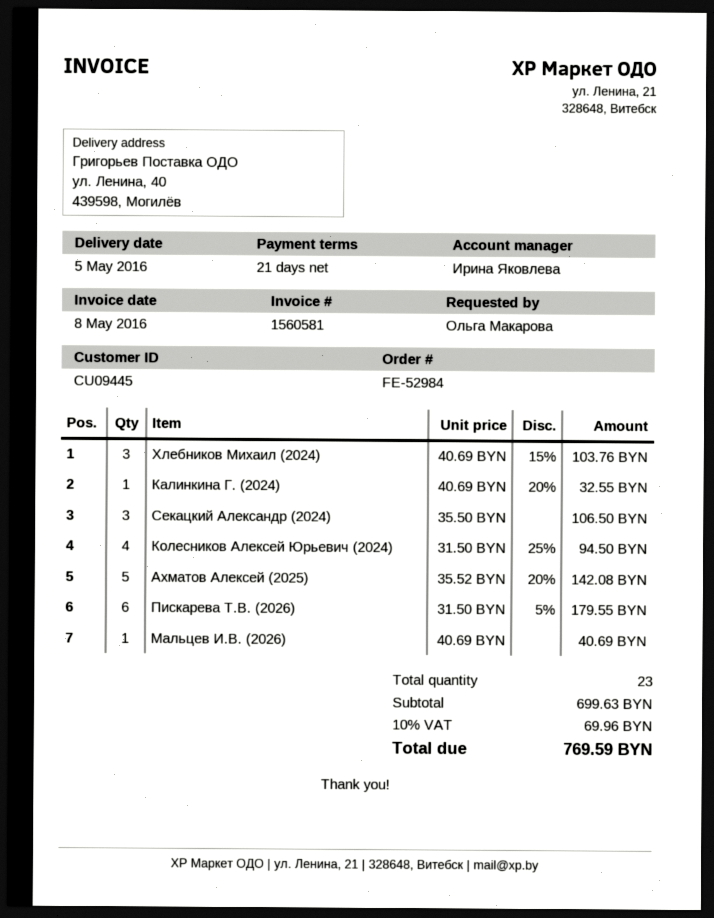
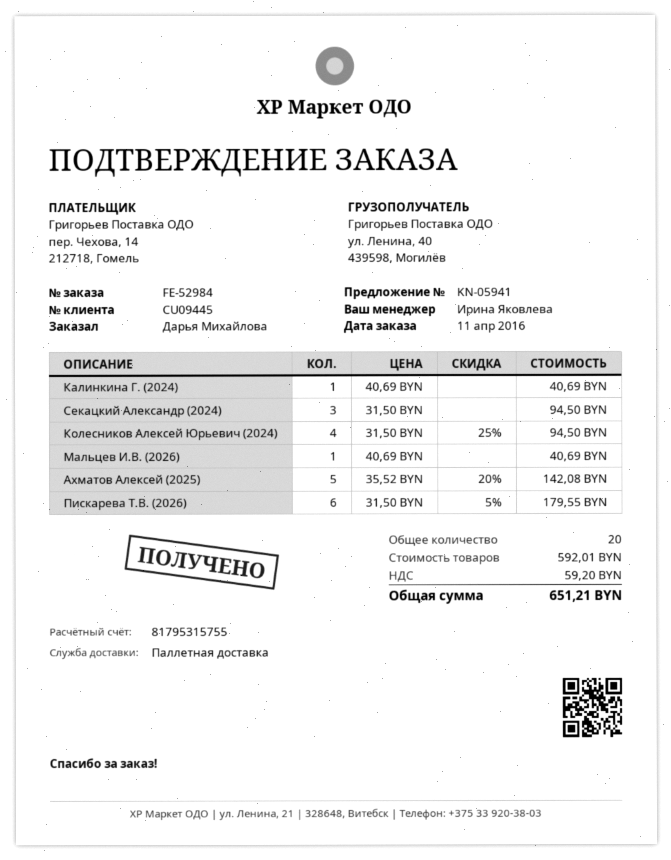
ordered by: Ольга Макарова -> Дарья Михайлова
Хлебников Михаил (2024): 3 x 40.69 - 15% = 103.76 -> none
Калинкина Г. (2024): 1 x 40.69 - 20% = 32.55 -> 1 x 40.69 = 40.69
Секацкий Александр (2024): 3 x 35.50 = 106.50 -> 3 x 31.50 = 94.50
total quantity: 23 -> 20
subtotal: 699.63 -> 592.01
tax: 69.96 -> 59.20
total: 769.59 -> 651.21

